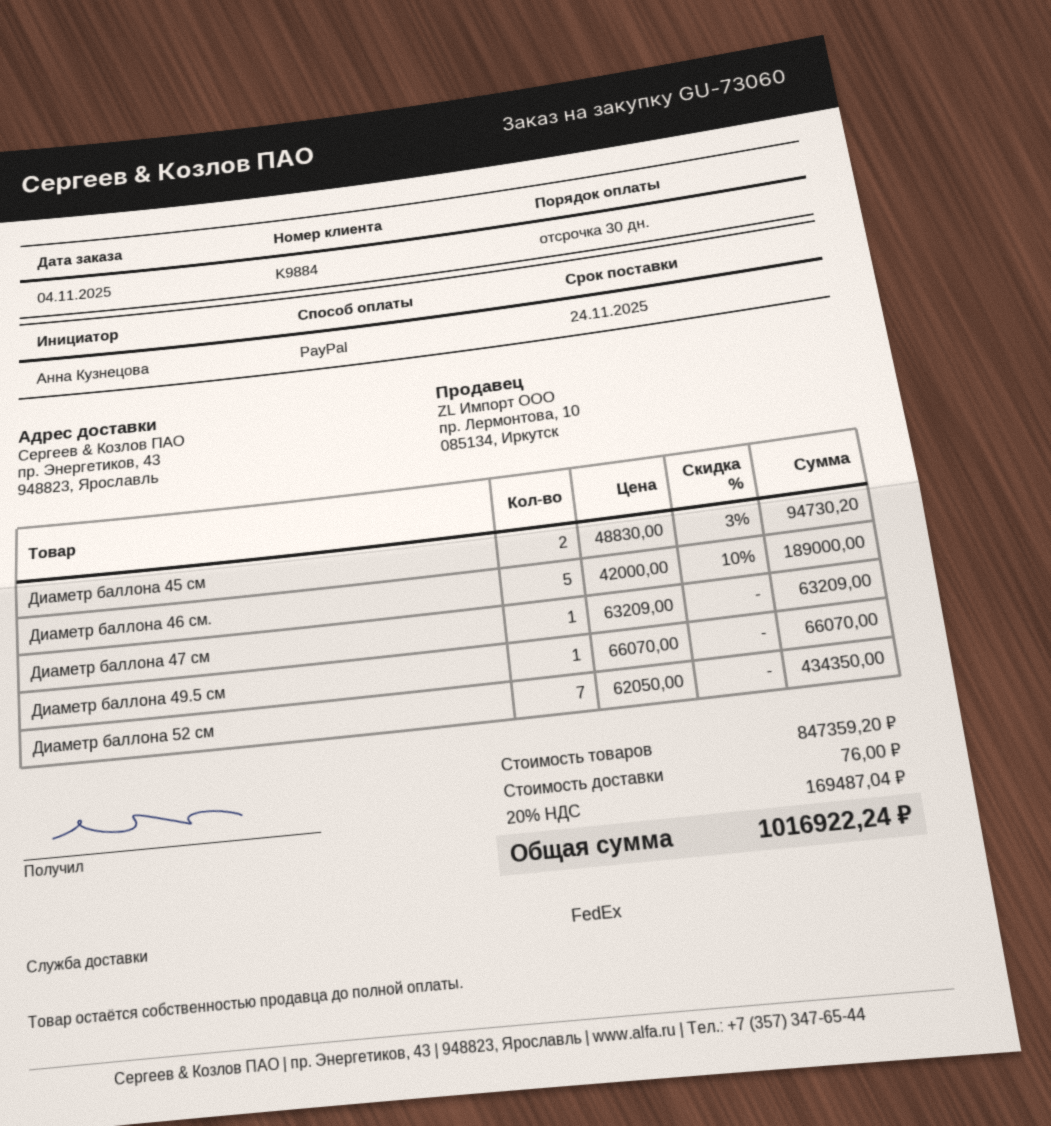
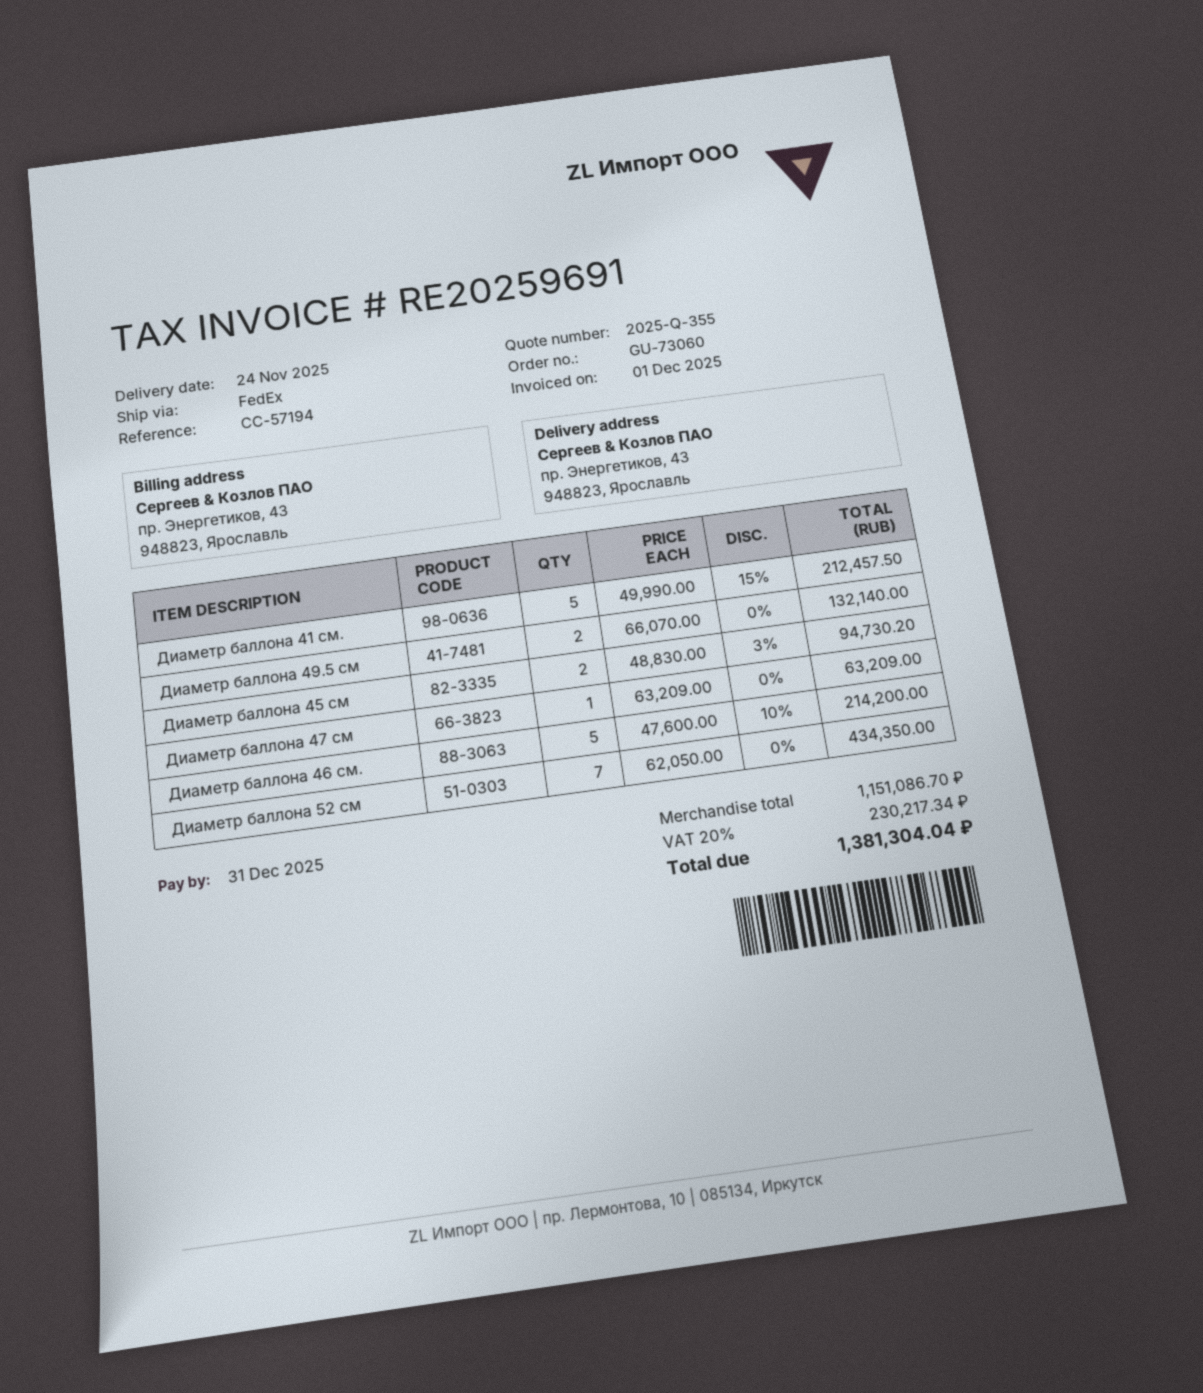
Диаметр баллона 46 см.: 5 x 42000.00 - 10% = 189000.00 -> 5 x 47600.00 - 10% = 214200.00
Диаметр баллона 49.5 см: 1 x 66070.00 = 66070.00 -> 2 x 66070.00 = 132140.00
Диаметр баллона 41 см.: none -> 5 x 49990.00 - 15% = 212457.50
subtotal: 847359.20 -> 1151086.70
shipping: 76.00 -> none
tax: 20% = 169487.04 -> 20% = 230217.34
total: 1016922.24 -> 1381304.04

